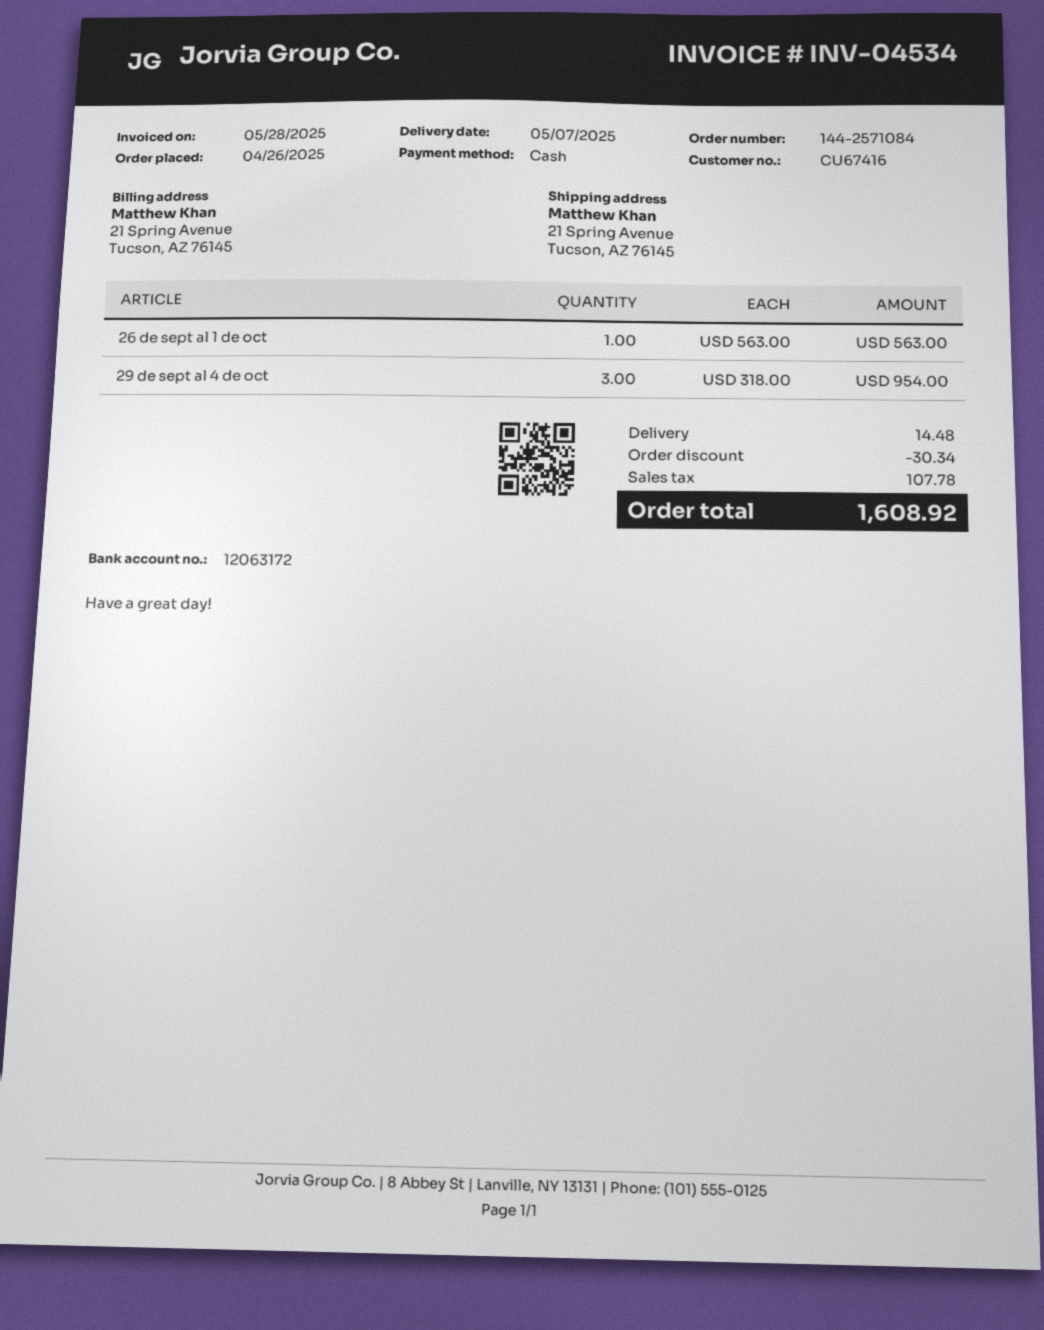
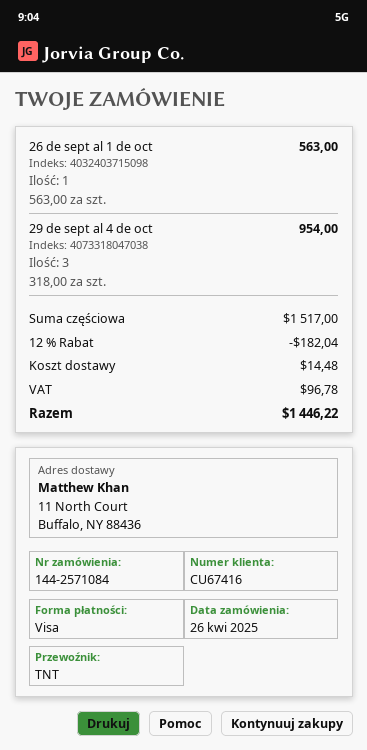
payment method: cash -> Visa
ship to: 21 Spring Avenue, Tucson, AZ 76145 -> 11 North Court, Buffalo, NY 88436
discount: 30.34 -> 182.04
tax: 107.78 -> 96.78
total: 1608.92 -> 1446.22

